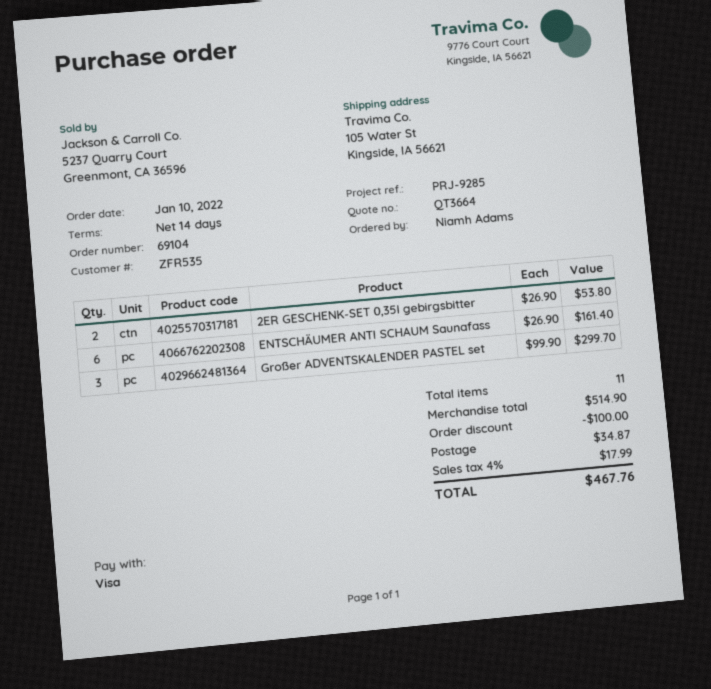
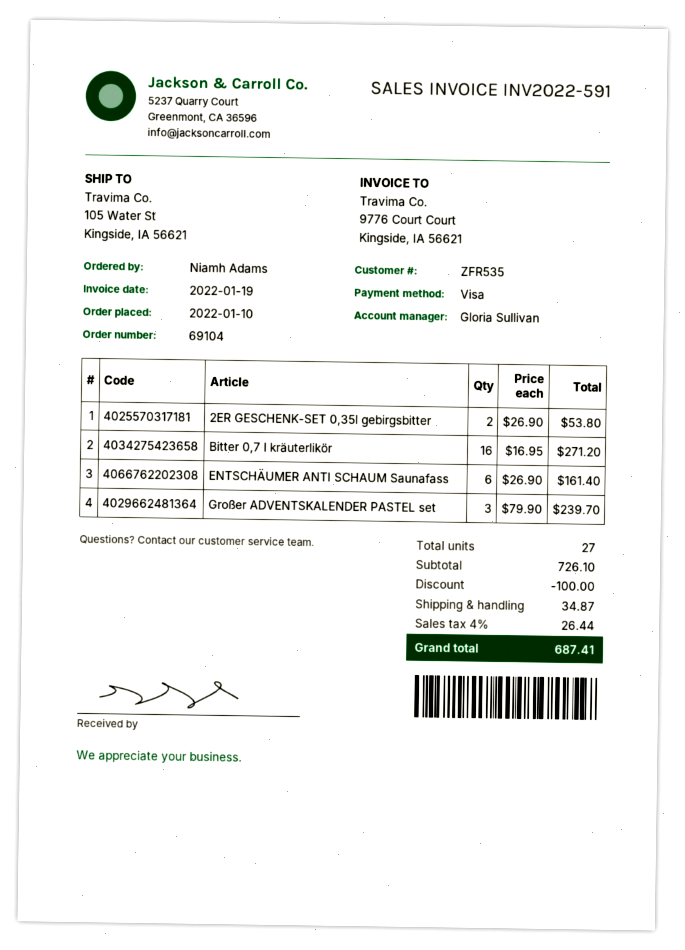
Großer ADVENTSKALENDER PASTEL set: 3 x 99.90 = 299.70 -> 3 x 79.90 = 239.70
Bitter 0,7 l kräuterlikör: none -> 16 x 16.95 = 271.20
total quantity: 11 -> 27
subtotal: 514.90 -> 726.10
tax: 4% = 17.99 -> 4% = 26.44
total: 467.76 -> 687.41

